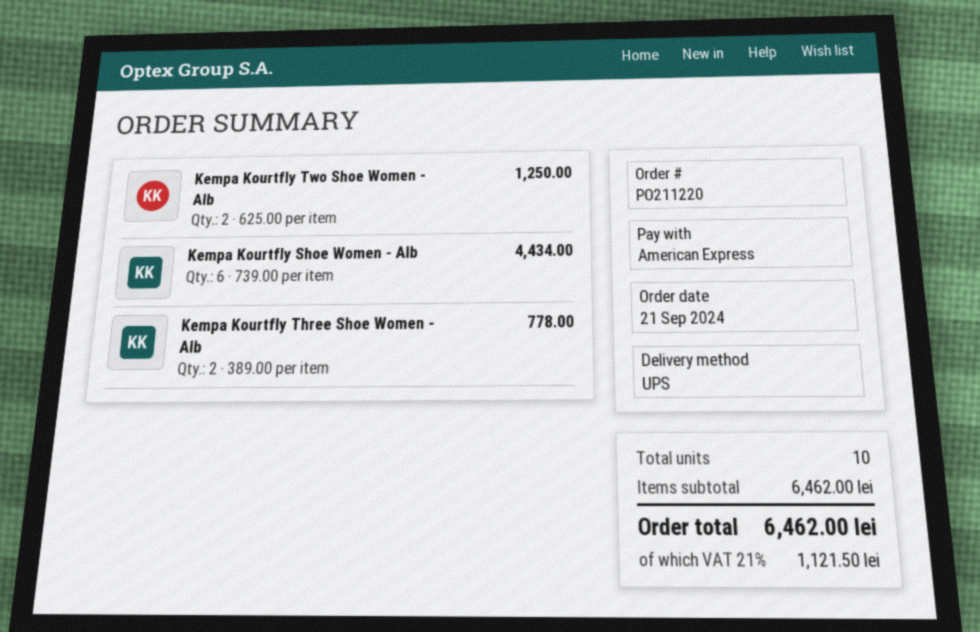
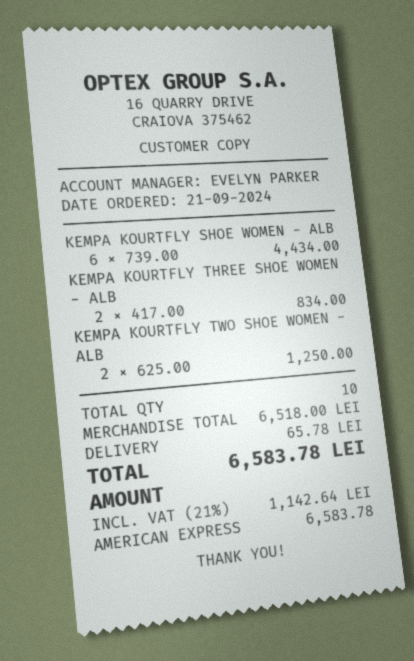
Kempa Kourtfly Three Shoe Women - Alb: 2 x 389.00 = 778.00 -> 2 x 417.00 = 834.00
subtotal: 6462.00 -> 6518.00
shipping: none -> 65.78
tax: 21% = 1121.50 -> 21% = 1142.64
total: 6462.00 -> 6583.78

